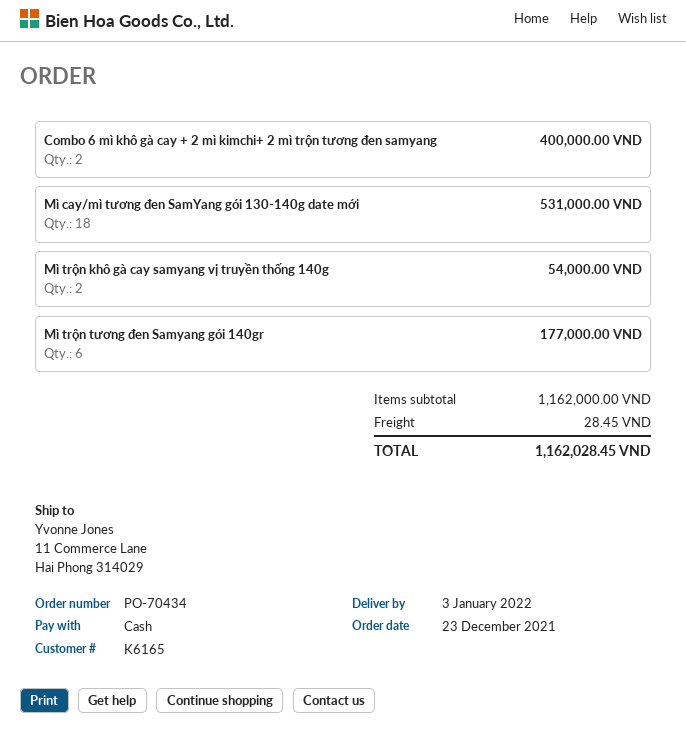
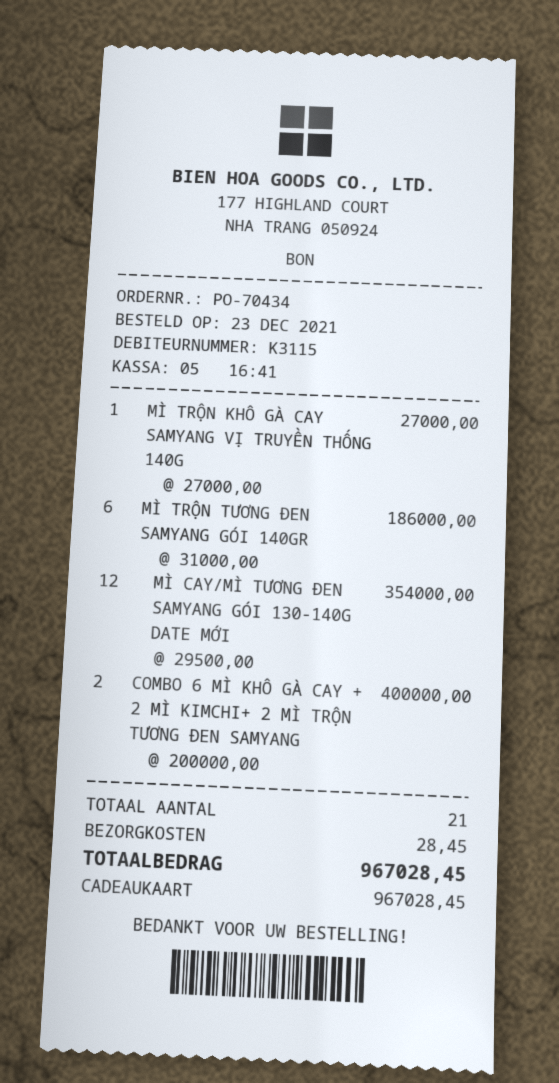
customer number: K6165 -> K3115
payment method: cash -> gift card
Mì cay/mì tương đen SamYang gói 130-140g date mới: 18 for 531000.00 -> 12 for 354000.00
Mì trộn khô gà cay samyang vị truyền thống 140g: 2 for 54000.00 -> 1 for 27000.00
Mì trộn tương đen Samyang gói 140gr: 6 for 177000.00 -> 6 for 186000.00
total: 1162028.45 -> 967028.45

